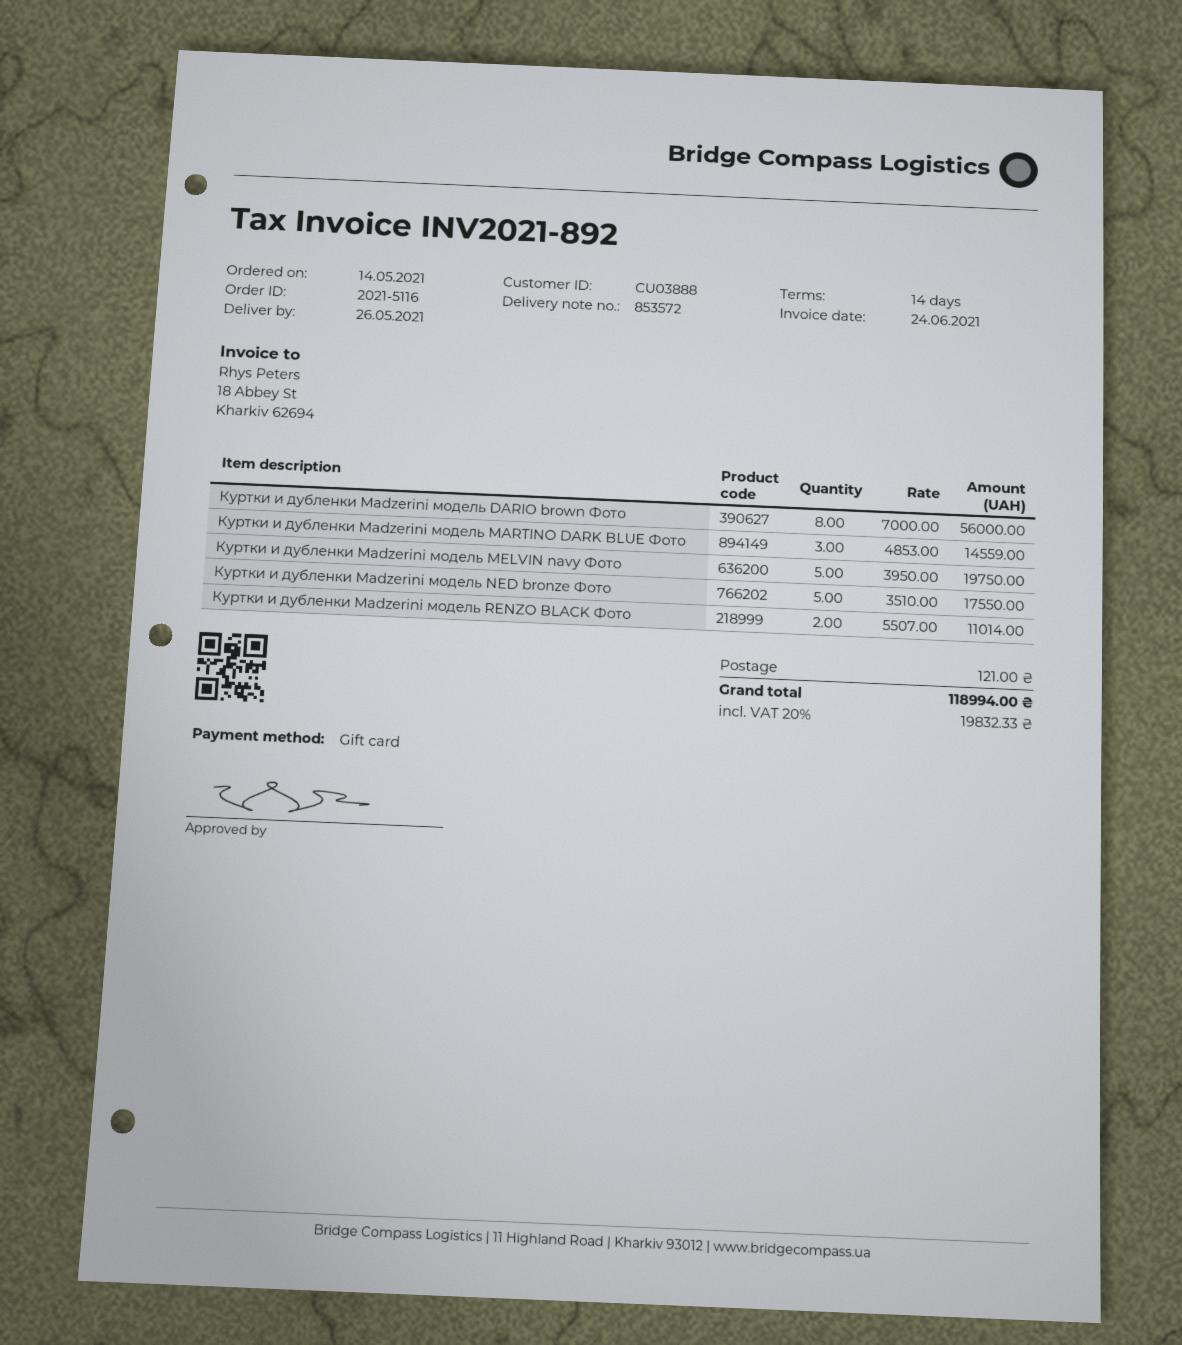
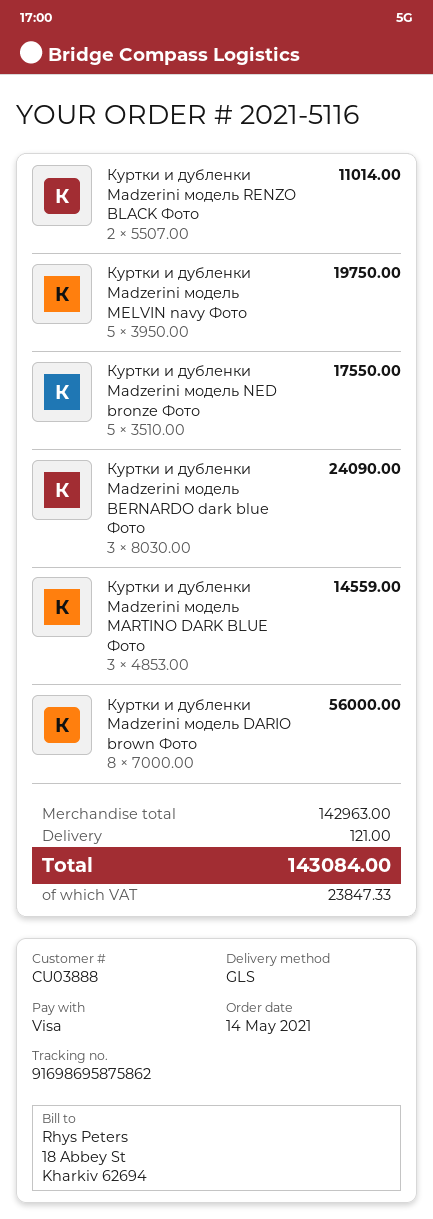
payment method: gift card -> Visa
Куртки и дубленки Madzerini модель BERNARDO dark blue Фото: none -> 3 x 8030.00 = 24090.00
tax: 19832.33 -> 23847.33
total: 118994.00 -> 143084.00

